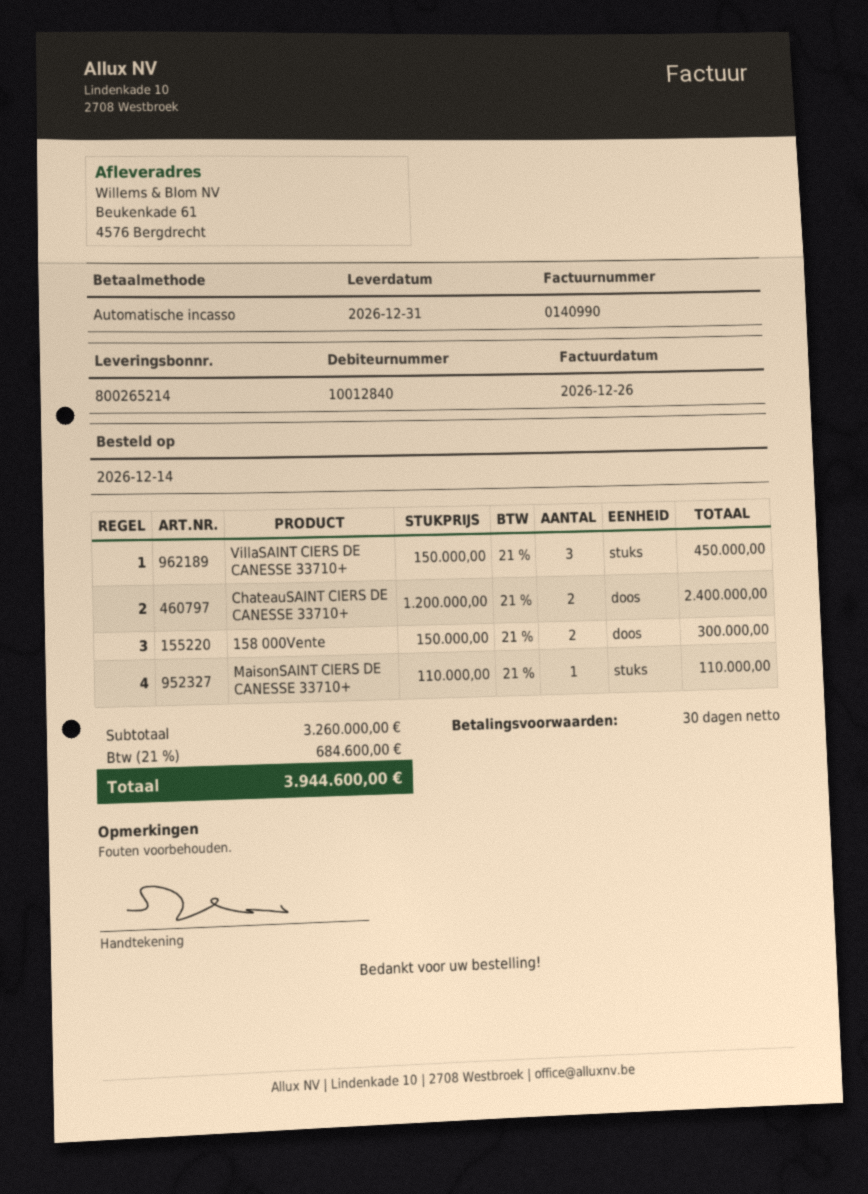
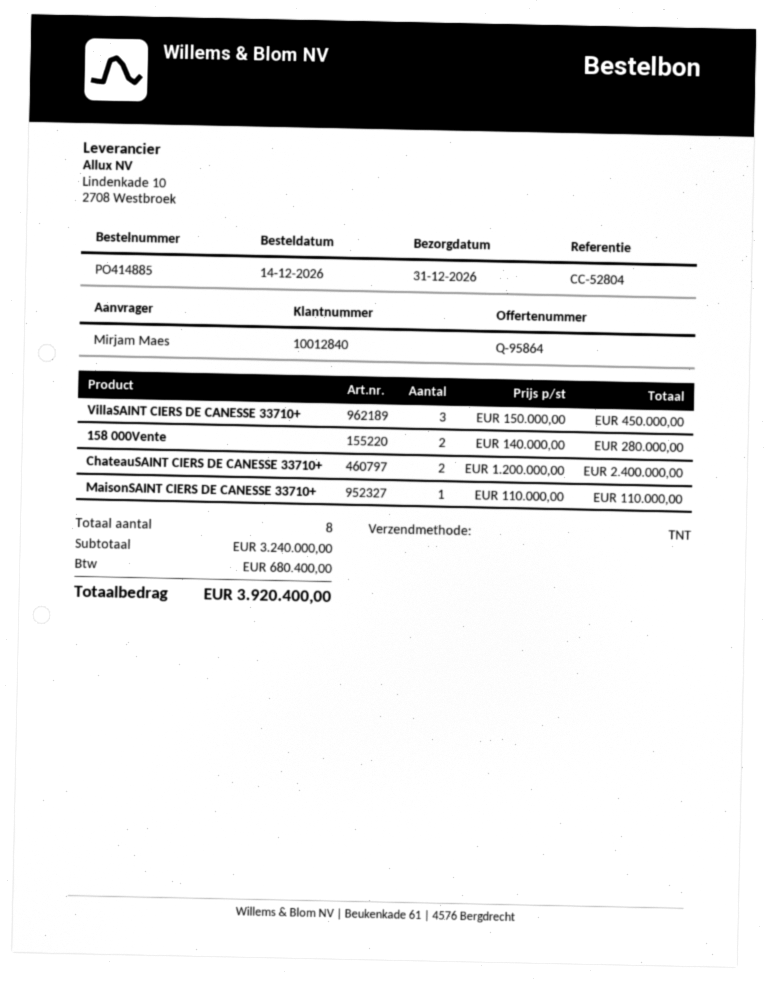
158 000Vente: 2 x 150000.00 = 300000.00 -> 2 x 140000.00 = 280000.00
subtotal: 3260000.00 -> 3240000.00
tax: 684600.00 -> 680400.00
total: 3944600.00 -> 3920400.00

